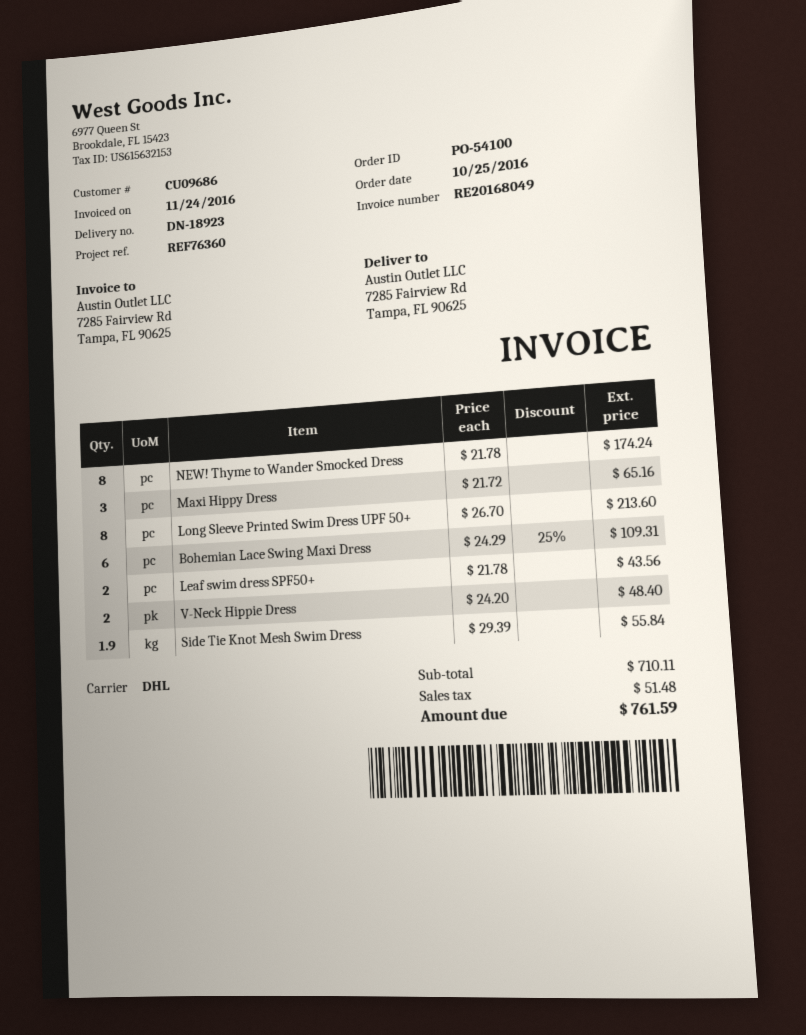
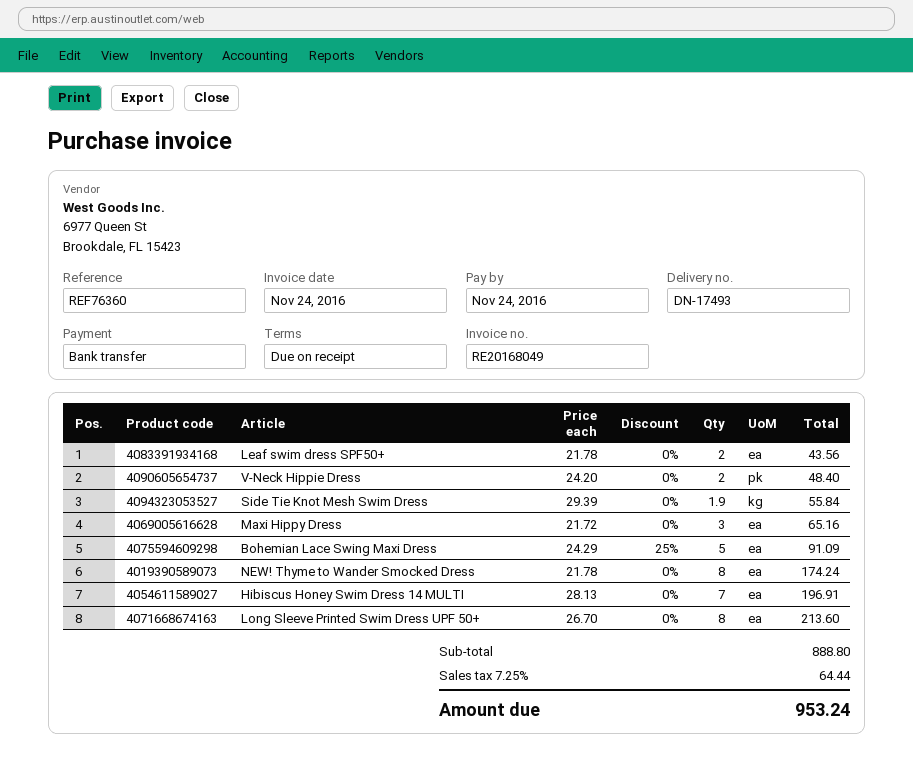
delivery note number: DN-18923 -> DN-17493
Bohemian Lace Swing Maxi Dress: 6 x 24.29 - 25% = 109.31 -> 5 x 24.29 - 25% = 91.09
Hibiscus Honey Swim Dress 14 MULTI: none -> 7 x 28.13 = 196.91
subtotal: 710.11 -> 888.80
tax: 51.48 -> 64.44
total: 761.59 -> 953.24

